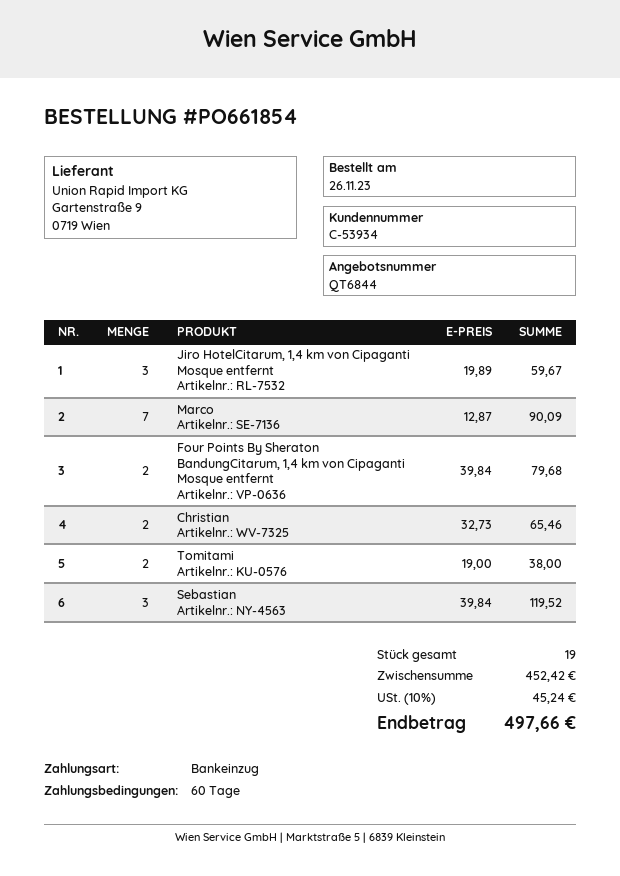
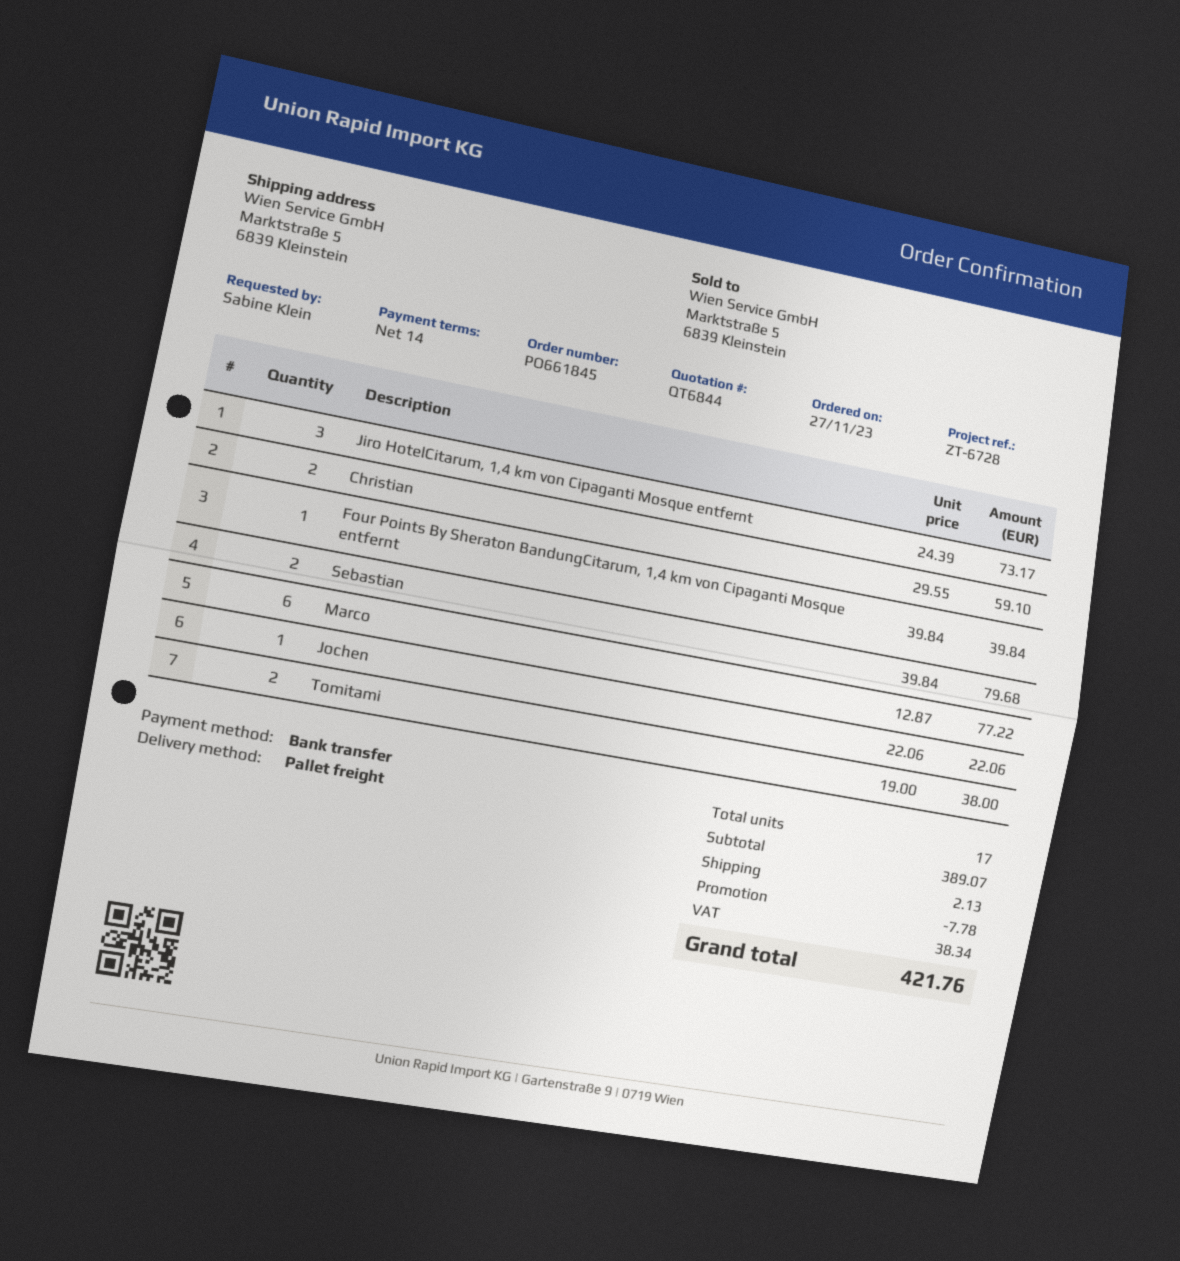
order number: PO661854 -> PO661845
order date: 2023-11-26 -> 2023-11-27
payment terms: 60 days -> 14 days
payment method: direct debit -> bank transfer
Jiro HotelCitarum, 1,4 km von Cipaganti Mosque entfernt: 3 x 19.89 = 59.67 -> 3 x 24.39 = 73.17
Marco: 7 x 12.87 = 90.09 -> 6 x 12.87 = 77.22
Four Points By Sheraton BandungCitarum, 1,4 km von Cipaganti Mosque entfernt: 2 x 39.84 = 79.68 -> 1 x 39.84 = 39.84
Christian: 2 x 32.73 = 65.46 -> 2 x 29.55 = 59.10
Sebastian: 3 x 39.84 = 119.52 -> 2 x 39.84 = 79.68
Jochen: none -> 1 x 22.06 = 22.06
total quantity: 19 -> 17
subtotal: 452.42 -> 389.07
discount: none -> 7.78
shipping: none -> 2.13
tax: 45.24 -> 38.34
total: 497.66 -> 421.76

